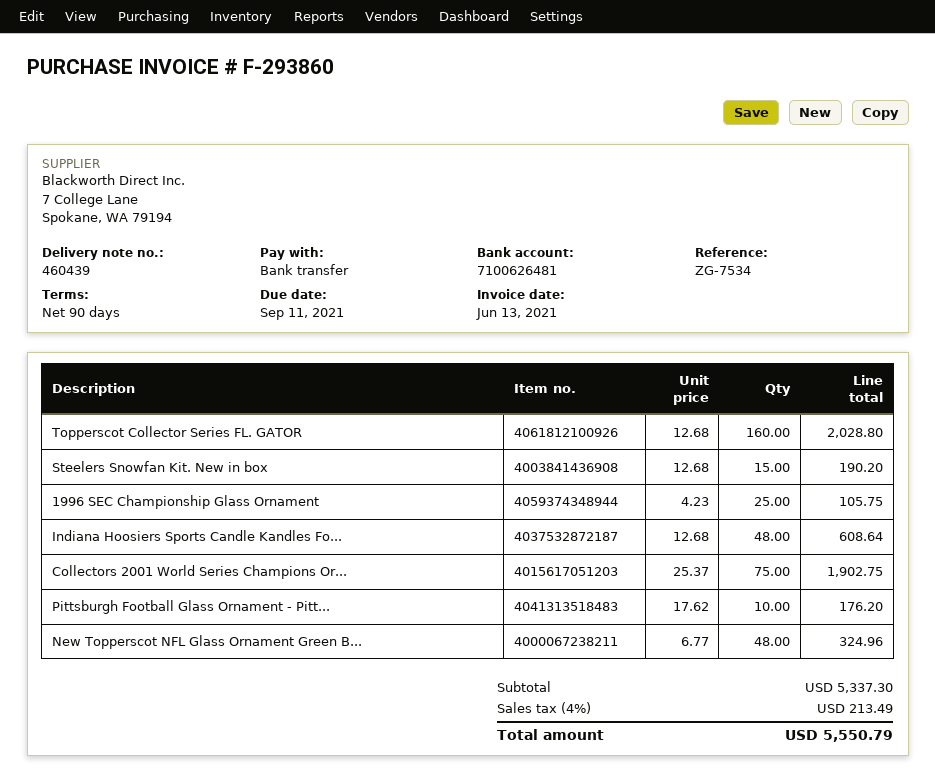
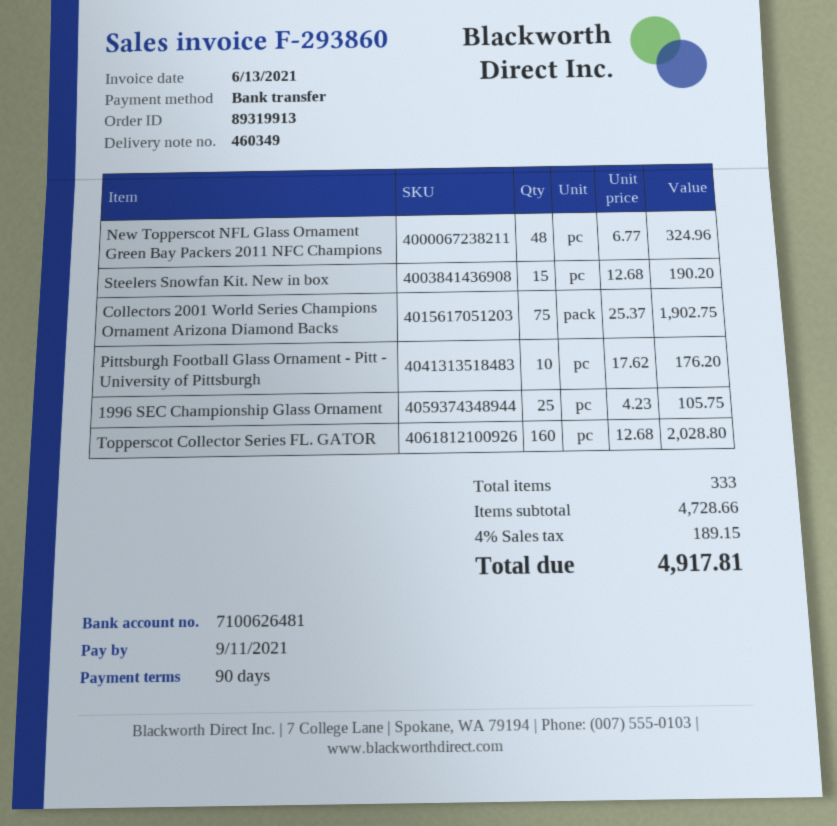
delivery note number: 460439 -> 460349
Indiana Hoosiers Sports Candle Kandles Fo...: 48 x 12.68 = 608.64 -> none
subtotal: 5337.30 -> 4728.66
tax: 4% = 213.49 -> 4% = 189.15
total: 5550.79 -> 4917.81

